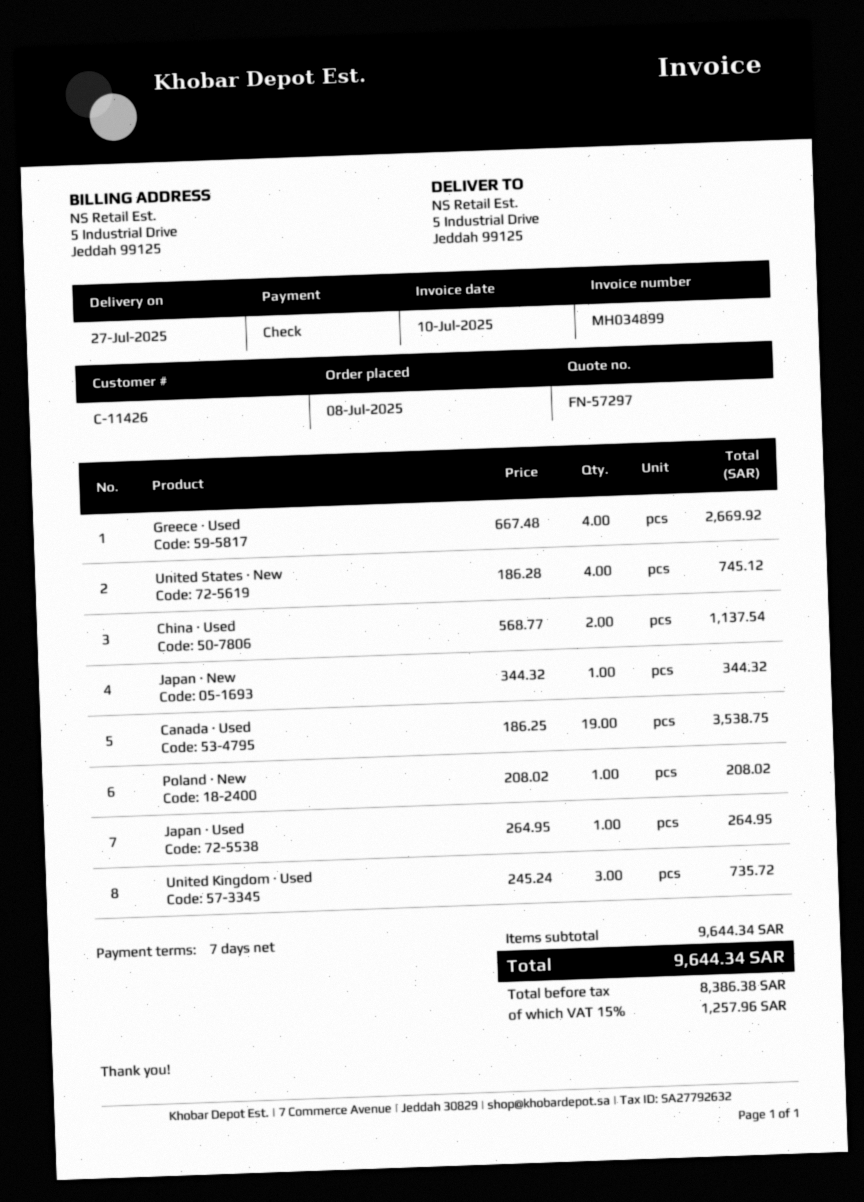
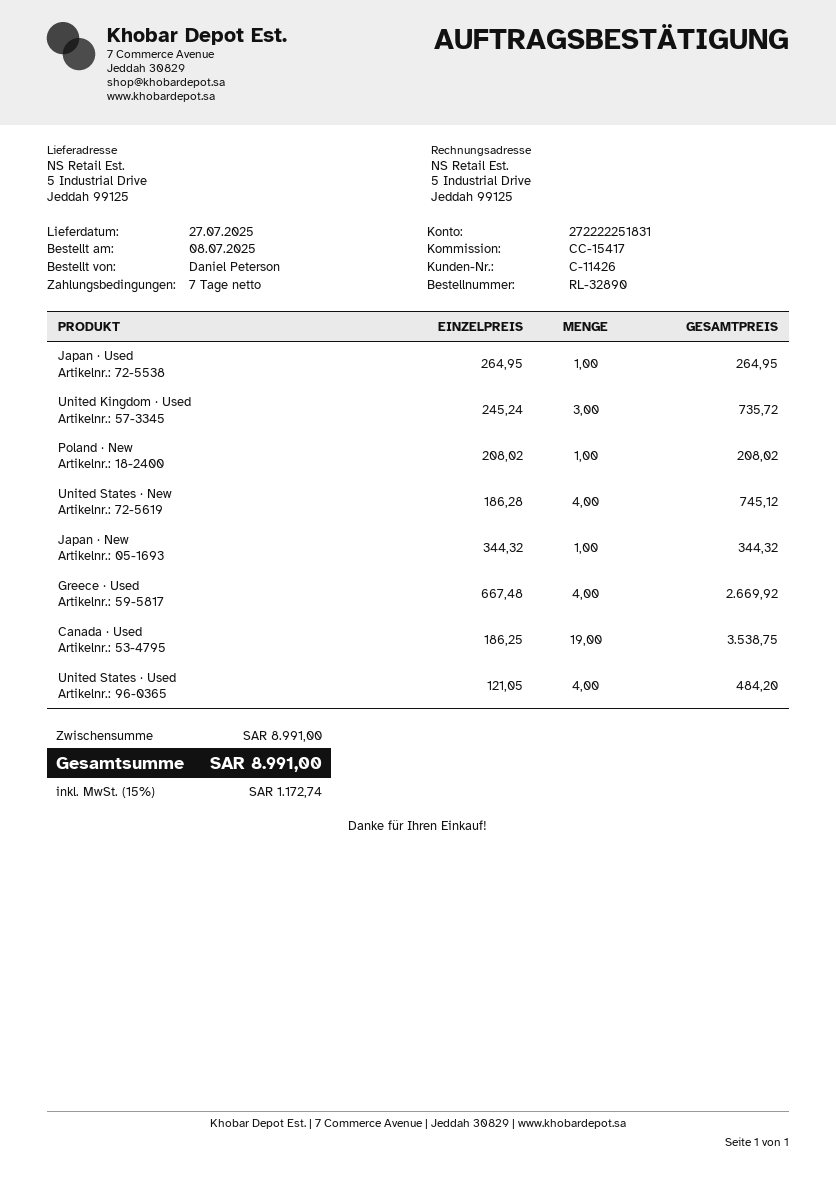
China · Used: 2 x 568.77 = 1137.54 -> none
United States · Used: none -> 4 x 121.05 = 484.20
subtotal: 9644.34 -> 8991.00
tax: 15% = 1257.96 -> 15% = 1172.74
total: 9644.34 -> 8991.00

